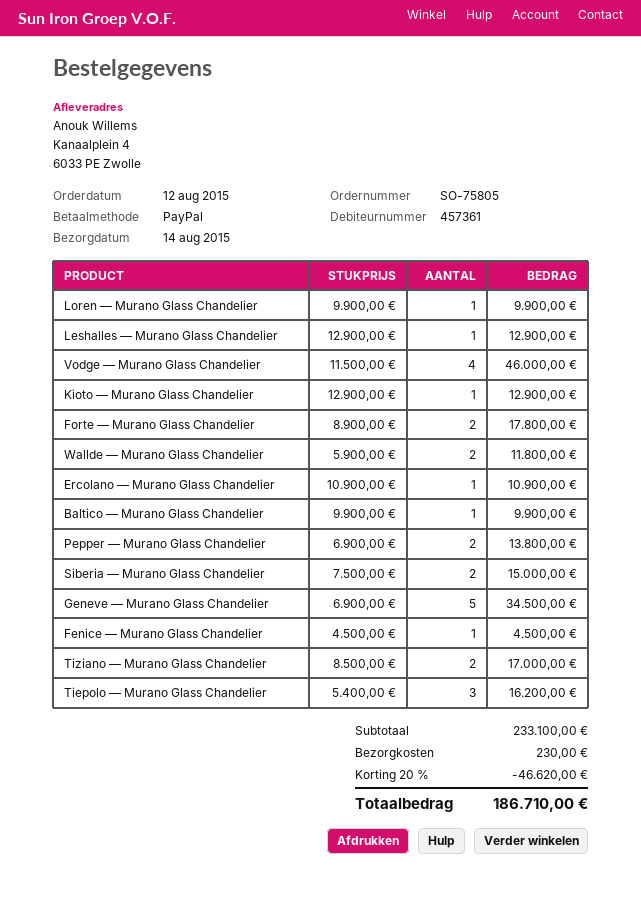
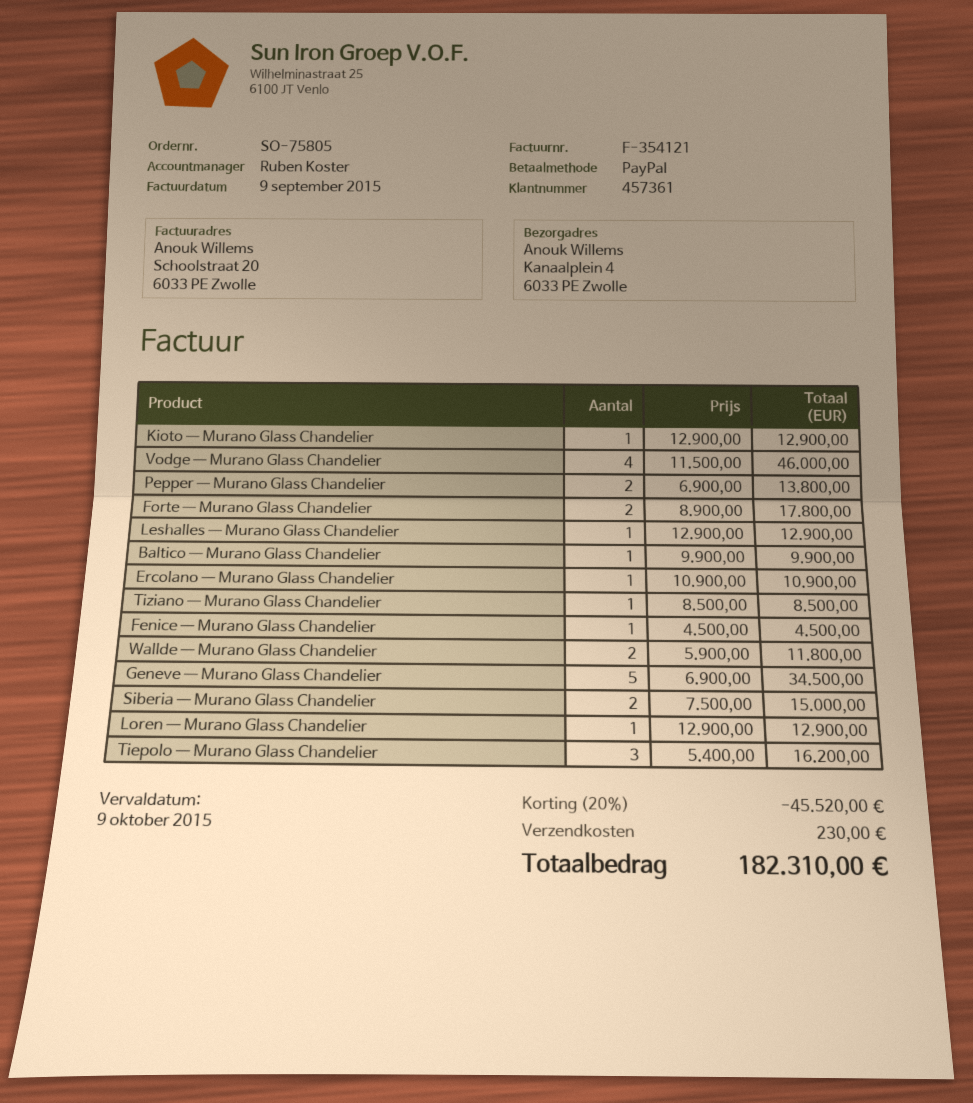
Loren — Murano Glass Chandelier: 1 x 9900.00 = 9900.00 -> 1 x 12900.00 = 12900.00
Tiziano — Murano Glass Chandelier: 2 x 8500.00 = 17000.00 -> 1 x 8500.00 = 8500.00
discount: 20% = 46620.00 -> 20% = 45520.00
total: 186710.00 -> 182310.00

